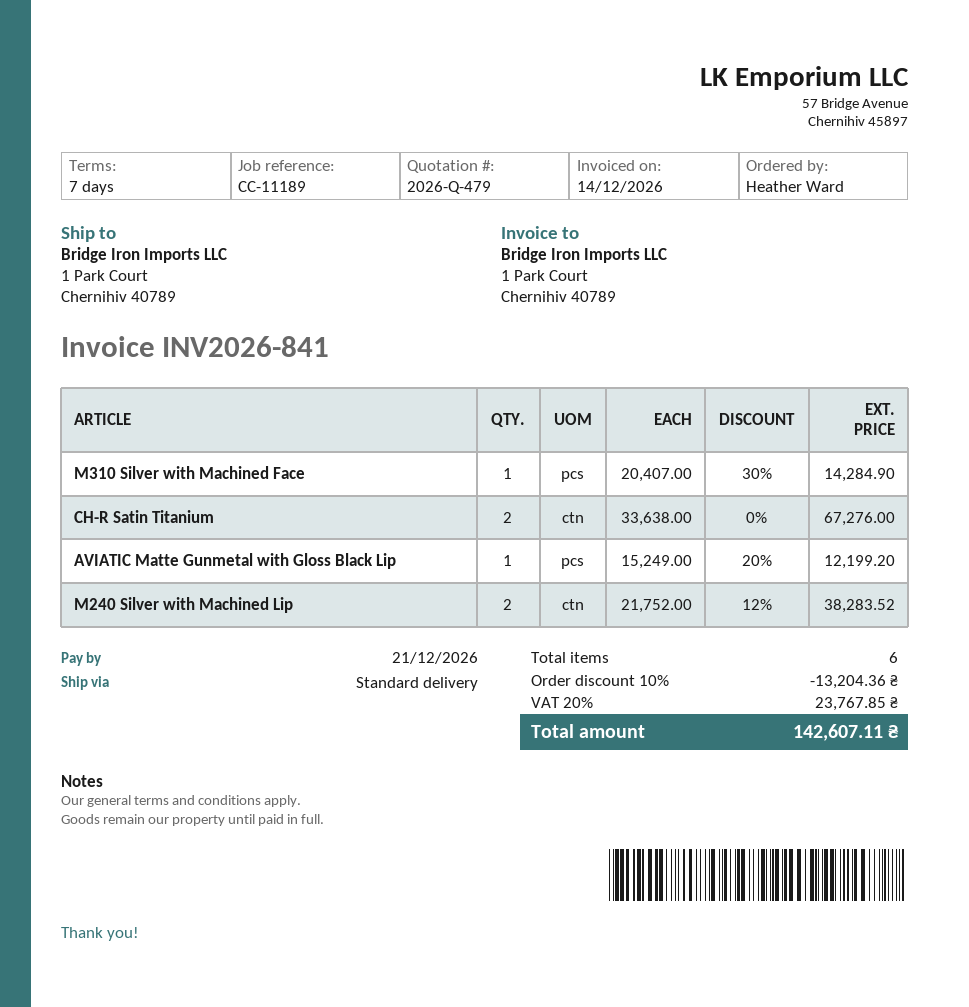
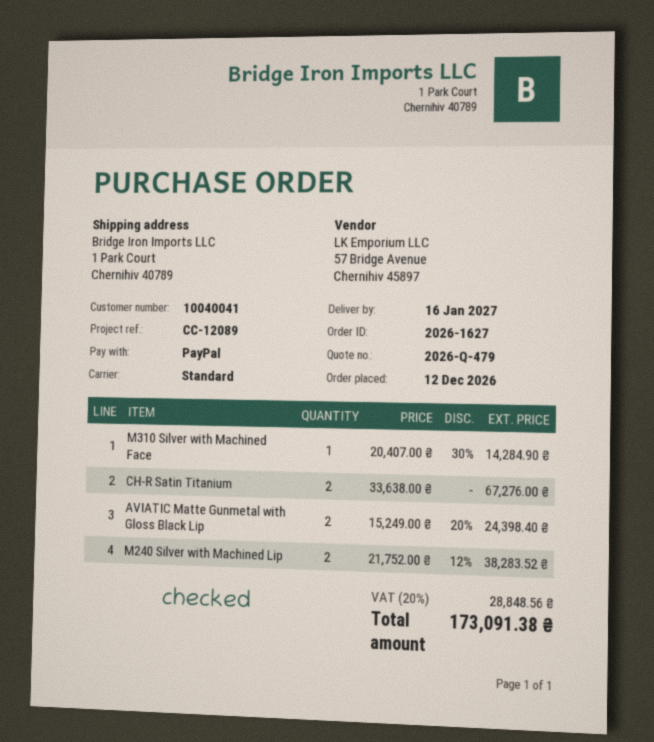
reference: CC-11189 -> CC-12089
AVIATIC Matte Gunmetal with Gloss Black Lip: 1 x 15249.00 - 20% = 12199.20 -> 2 x 15249.00 - 20% = 24398.40
discount: 10% = 13204.36 -> none
tax: 20% = 23767.85 -> 20% = 28848.56
total: 142607.11 -> 173091.38

